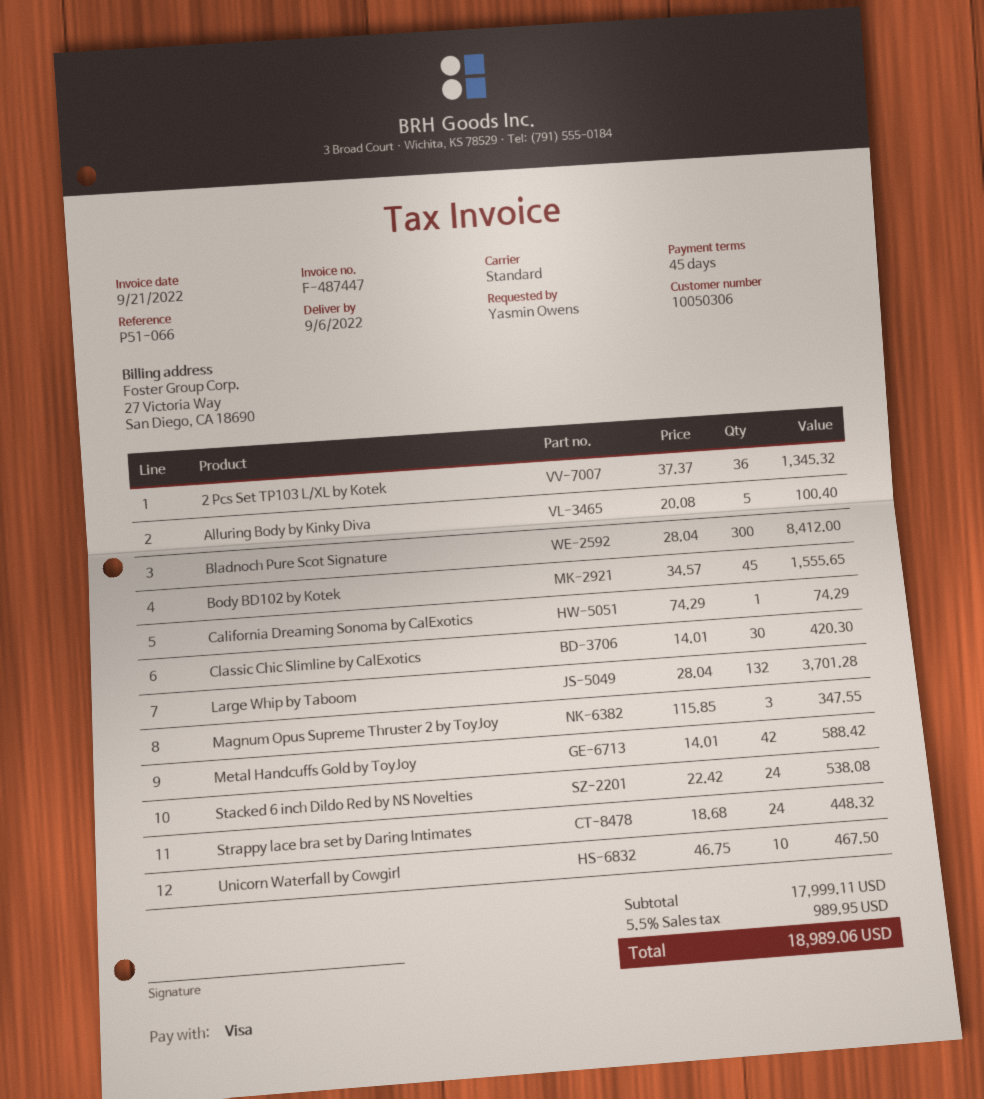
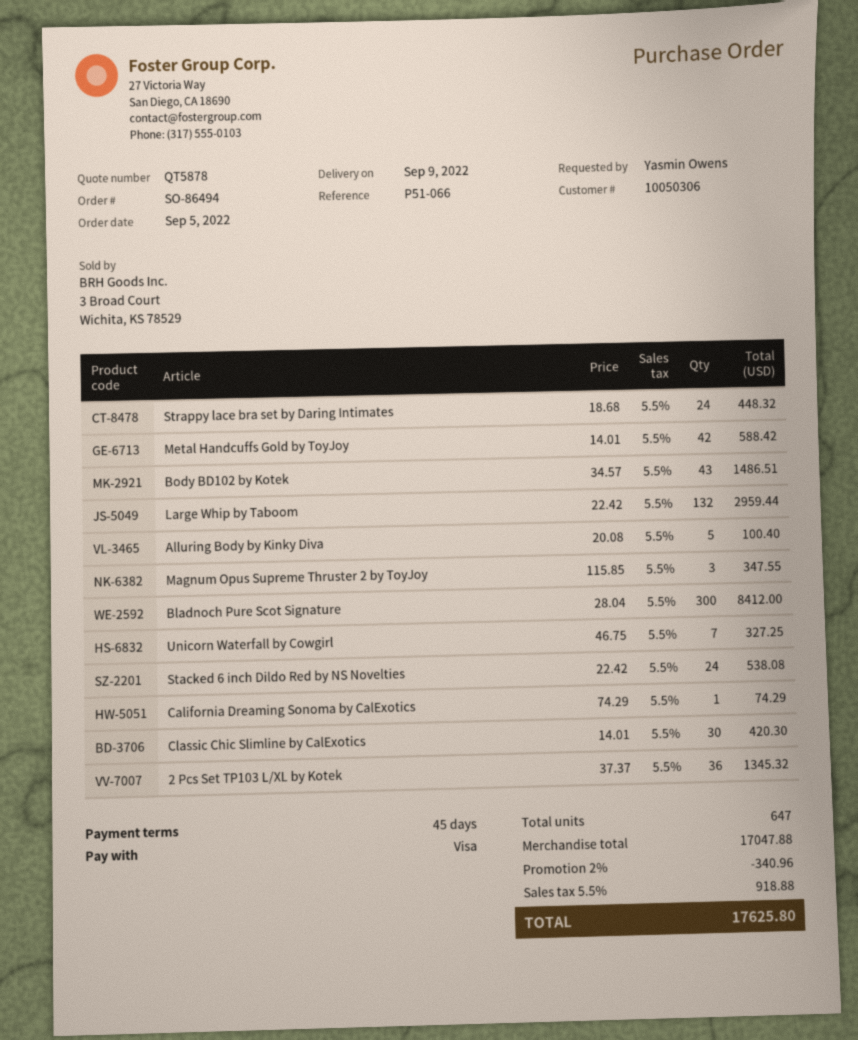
delivery date: 2022-09-06 -> 2022-09-09
Body BD102 by Kotek: 45 x 34.57 = 1555.65 -> 43 x 34.57 = 1486.51
Large Whip by Taboom: 132 x 28.04 = 3701.28 -> 132 x 22.42 = 2959.44
Unicorn Waterfall by Cowgirl: 10 x 46.75 = 467.50 -> 7 x 46.75 = 327.25
subtotal: 17999.11 -> 17047.88
discount: none -> 2% = 340.96
tax: 5.5% = 989.95 -> 5.5% = 918.88
total: 18989.06 -> 17625.80

